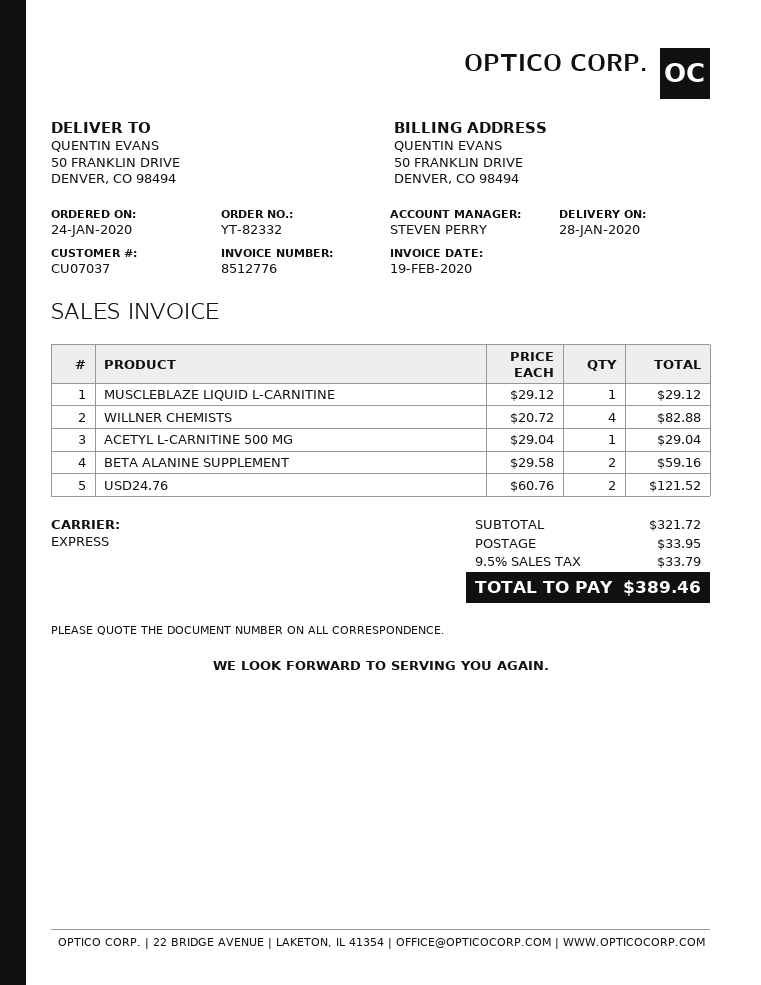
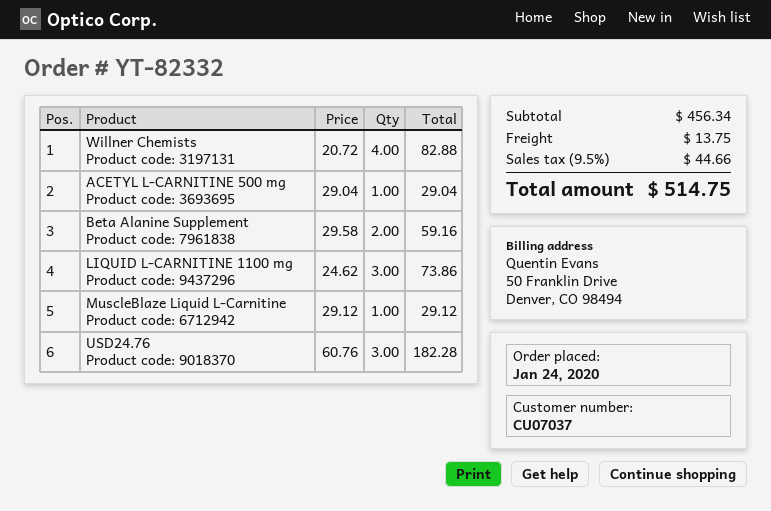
USD24.76: 2 x 60.76 = 121.52 -> 3 x 60.76 = 182.28
LIQUID L-CARNITINE 1100 mg: none -> 3 x 24.62 = 73.86
subtotal: 321.72 -> 456.34
shipping: 33.95 -> 13.75
tax: 9.5% = 33.79 -> 9.5% = 44.66
total: 389.46 -> 514.75

